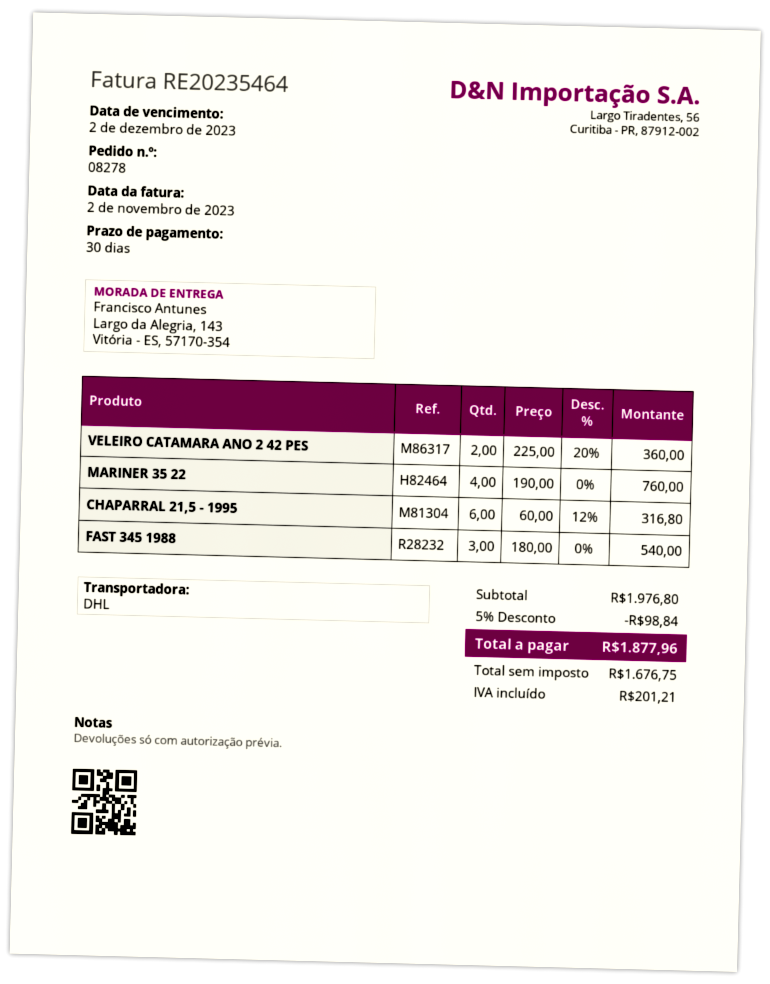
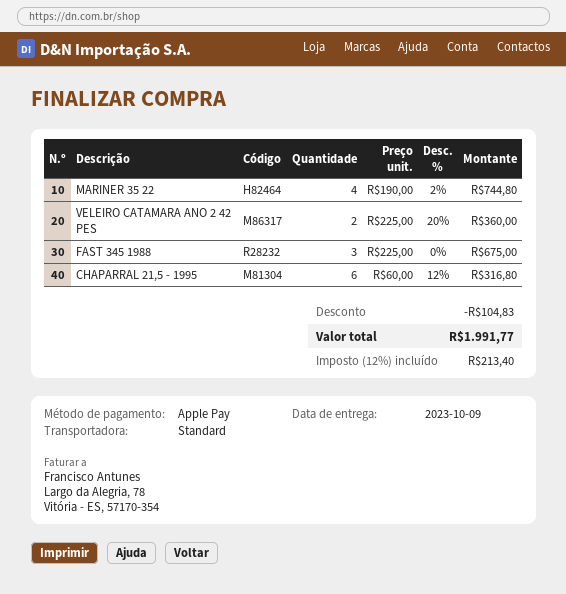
shipping method: DHL -> standard
MARINER 35 22: 4 x 190.00 = 760.00 -> 4 x 190.00 - 2% = 744.80
FAST 345 1988: 3 x 180.00 = 540.00 -> 3 x 225.00 = 675.00
discount: 98.84 -> 104.83
tax: 201.21 -> 213.40
total: 1877.96 -> 1991.77

